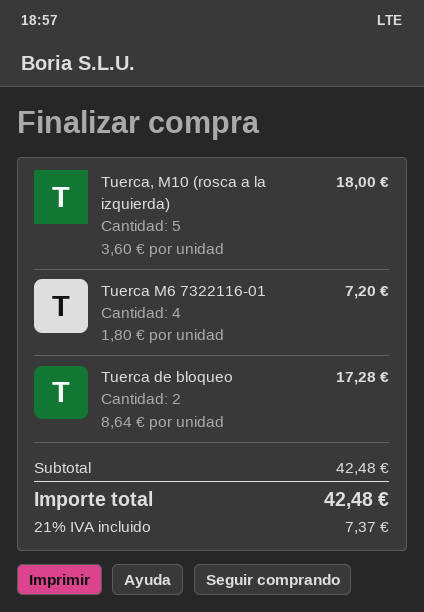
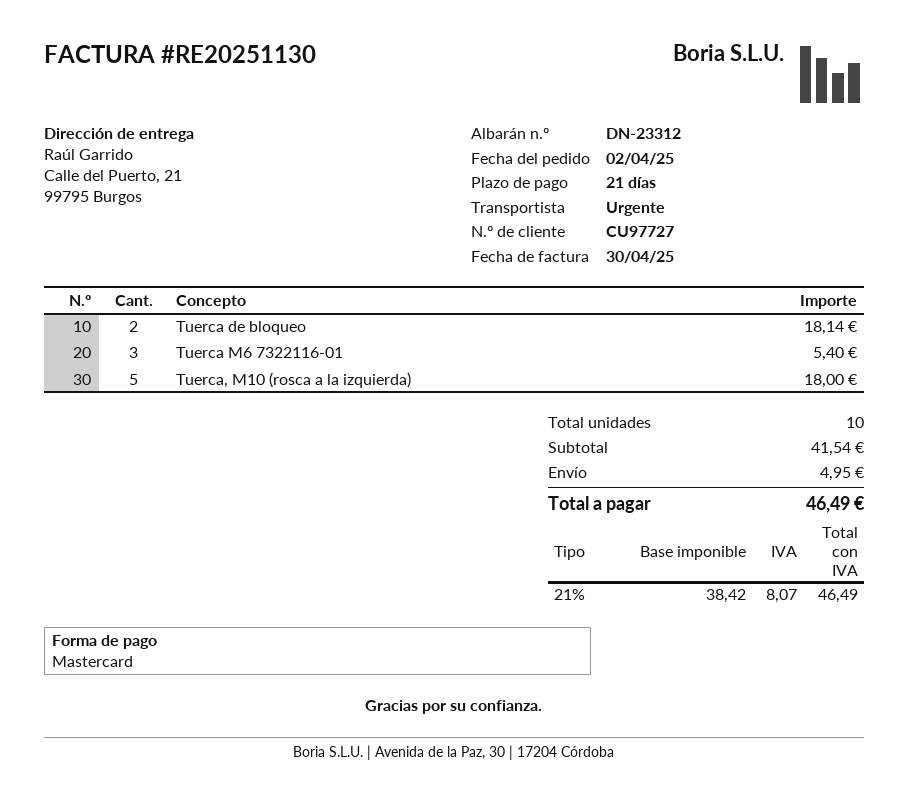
Tuerca M6 7322116-01: 4 for 7.20 -> 3 for 5.40
Tuerca de bloqueo: 2 for 17.28 -> 2 for 18.14
subtotal: 42.48 -> 41.54
shipping: none -> 4.95
tax: 21% = 7.37 -> 21% = 8.07
total: 42.48 -> 46.49

